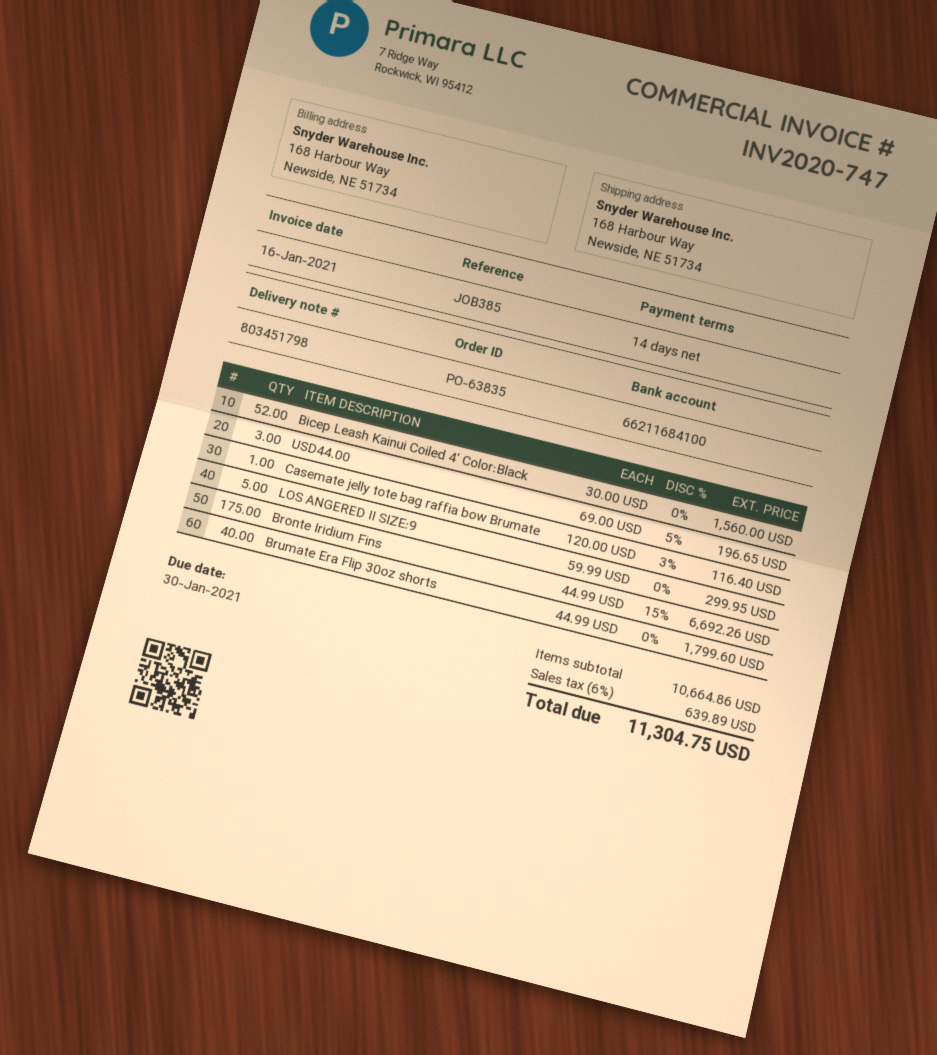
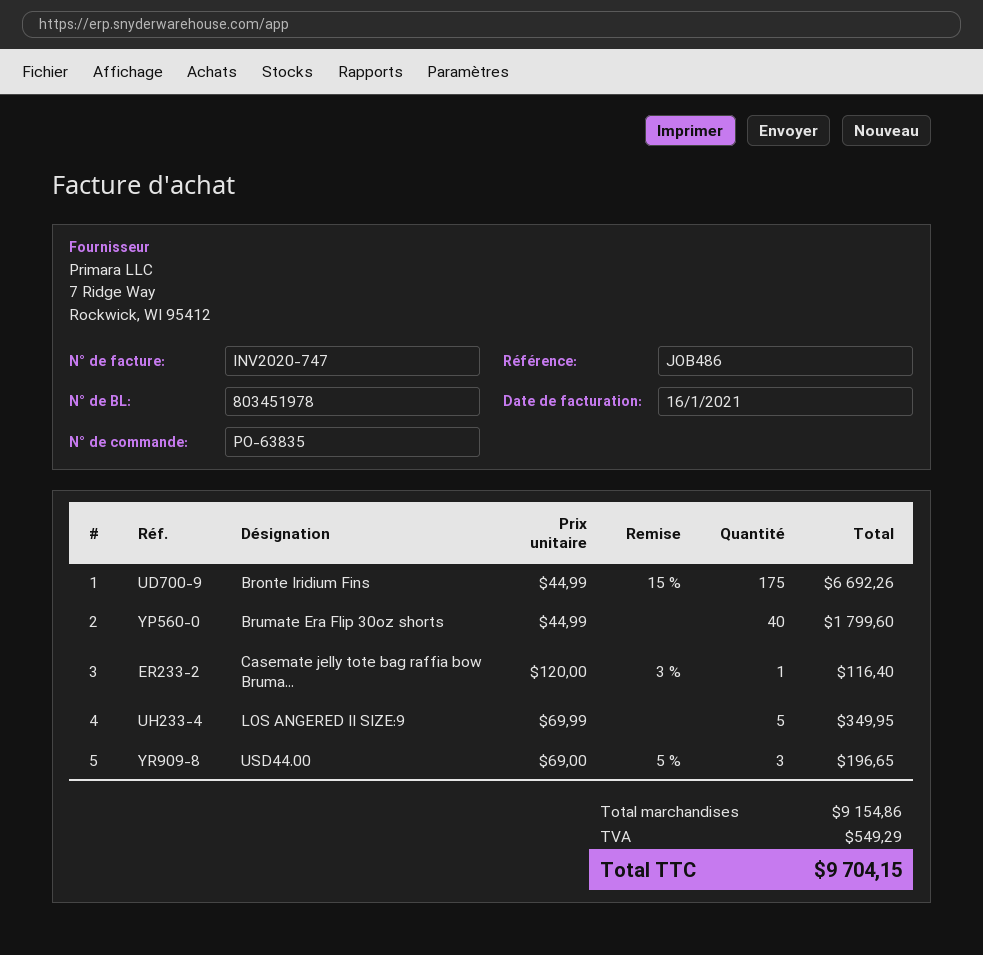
delivery note number: 803451798 -> 803451978
reference: JOB385 -> JOB486
Bicep Leash Kainui Coiled 4' Color:Black: 52 x 30.00 = 1560.00 -> none
LOS ANGERED II SIZE:9: 5 x 59.99 = 299.95 -> 5 x 69.99 = 349.95
subtotal: 10664.86 -> 9154.86
tax: 639.89 -> 549.29
total: 11304.75 -> 9704.15

